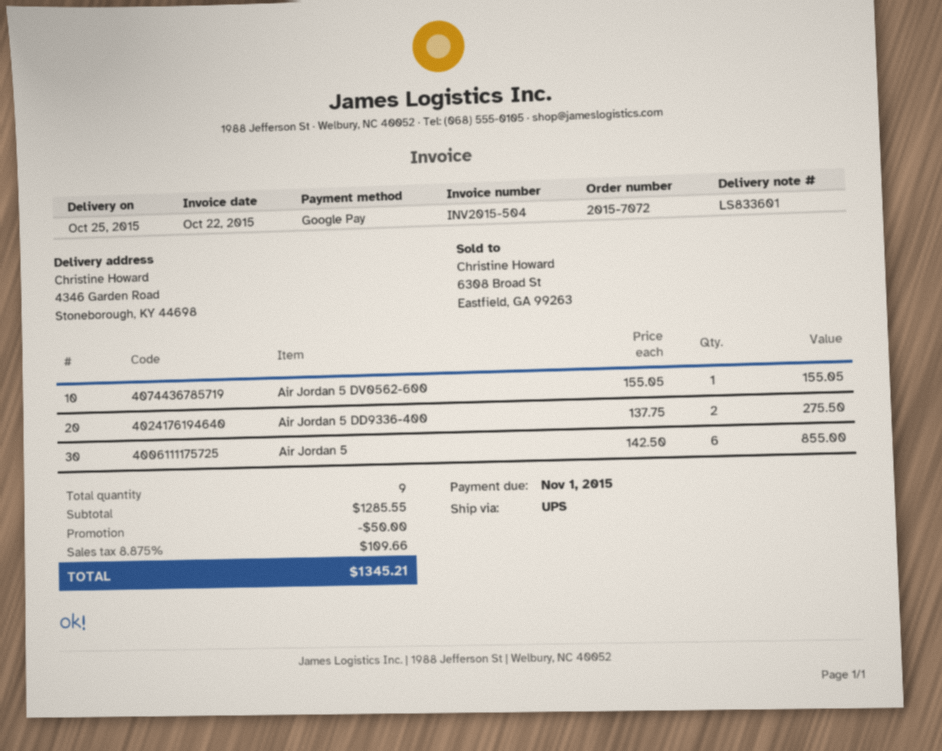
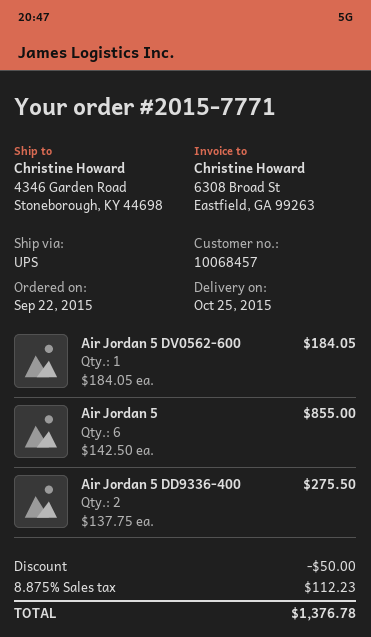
order number: 2015-7072 -> 2015-7771
Air Jordan 5 DV0562-600: 1 x 155.05 = 155.05 -> 1 x 184.05 = 184.05
tax: 8.875% = 109.66 -> 8.875% = 112.23
total: 1345.21 -> 1376.78

